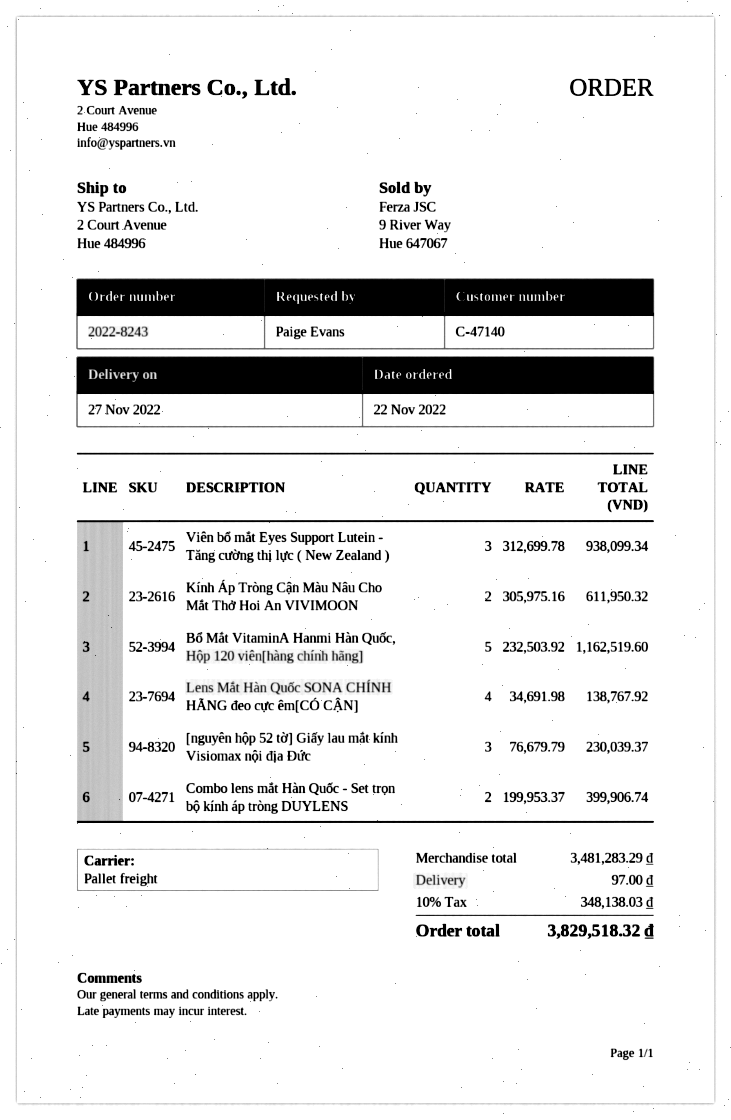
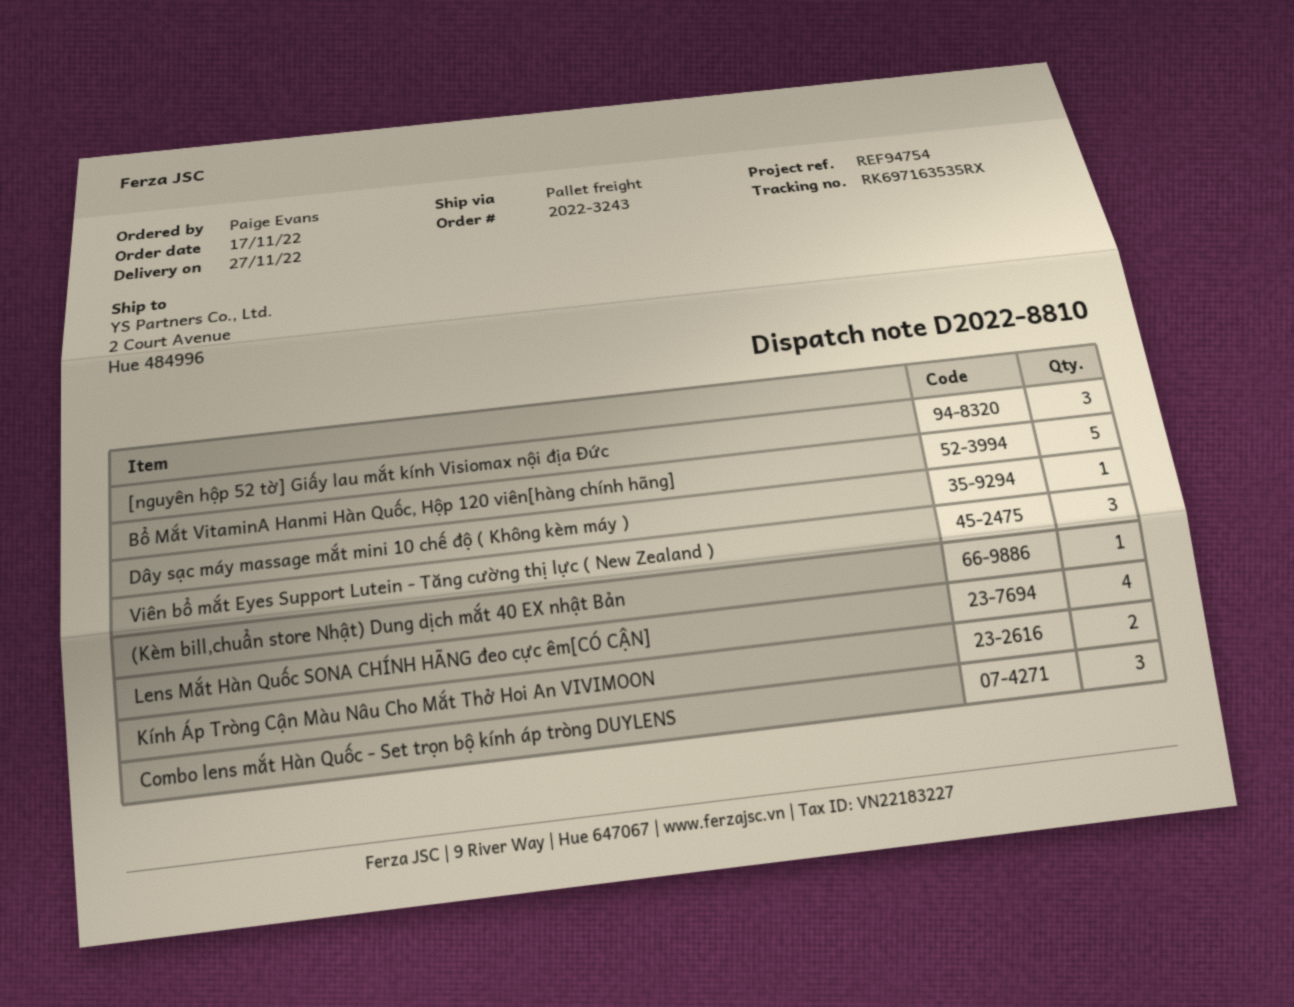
order number: 2022-8243 -> 2022-3243
order date: 2022-11-22 -> 2022-11-17
Combo lens mắt Hàn Quốc - Set trọn bộ kính áp tròng DUYLENS: 2 -> 3
Dây sạc máy massage mắt mini 10 chế độ ( Không kèm máy ): none -> 1
(Kèm bill,chuẩn store Nhật) Dung dịch mắt 40 EX nhật Bản: none -> 1

